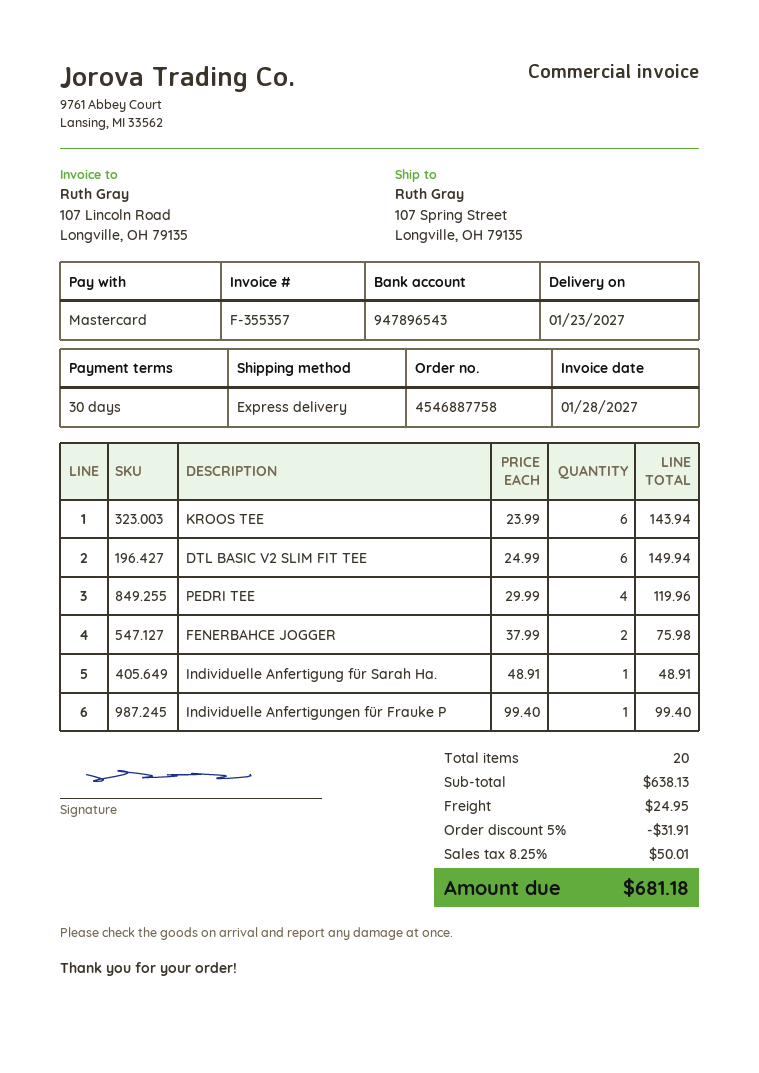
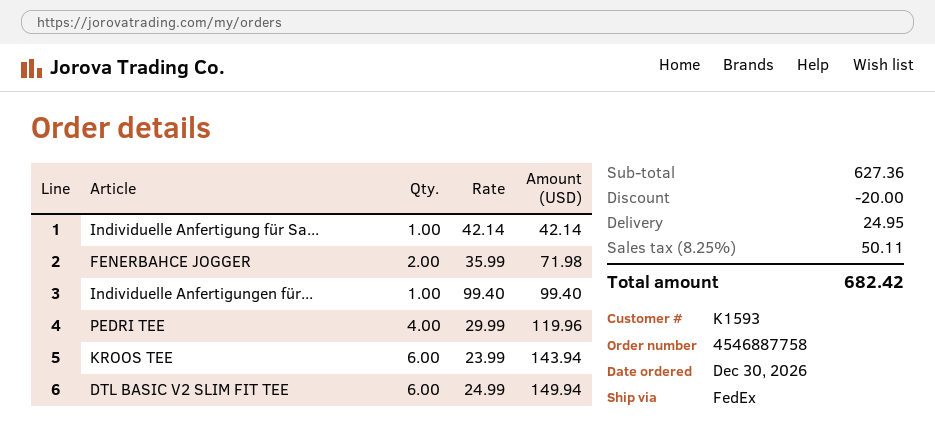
shipping method: express -> FedEx
FENERBAHCE JOGGER: 2 x 37.99 = 75.98 -> 2 x 35.99 = 71.98
Individuelle Anfertigung für Sarah Ha.: 1 x 48.91 = 48.91 -> 1 x 42.14 = 42.14
subtotal: 638.13 -> 627.36
discount: 31.91 -> 20.00
tax: 8.25% = 50.01 -> 8.25% = 50.11
total: 681.18 -> 682.42

